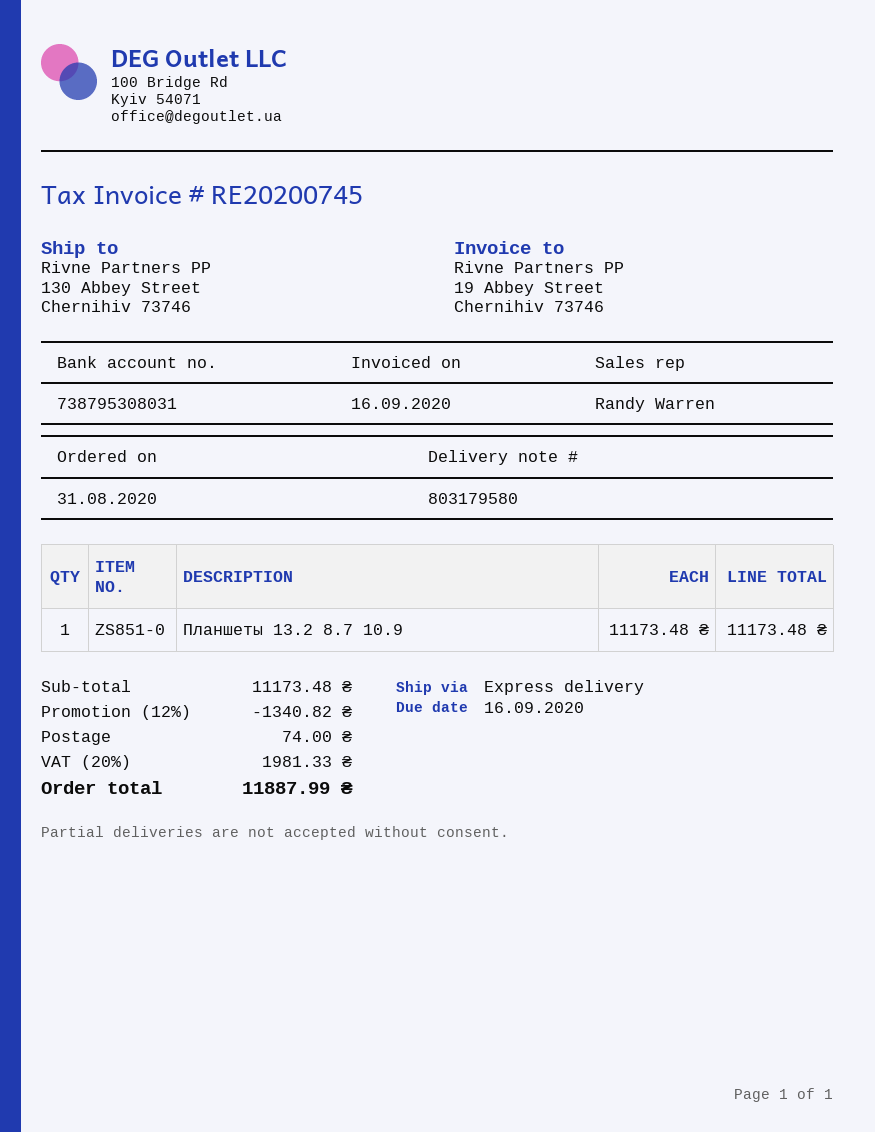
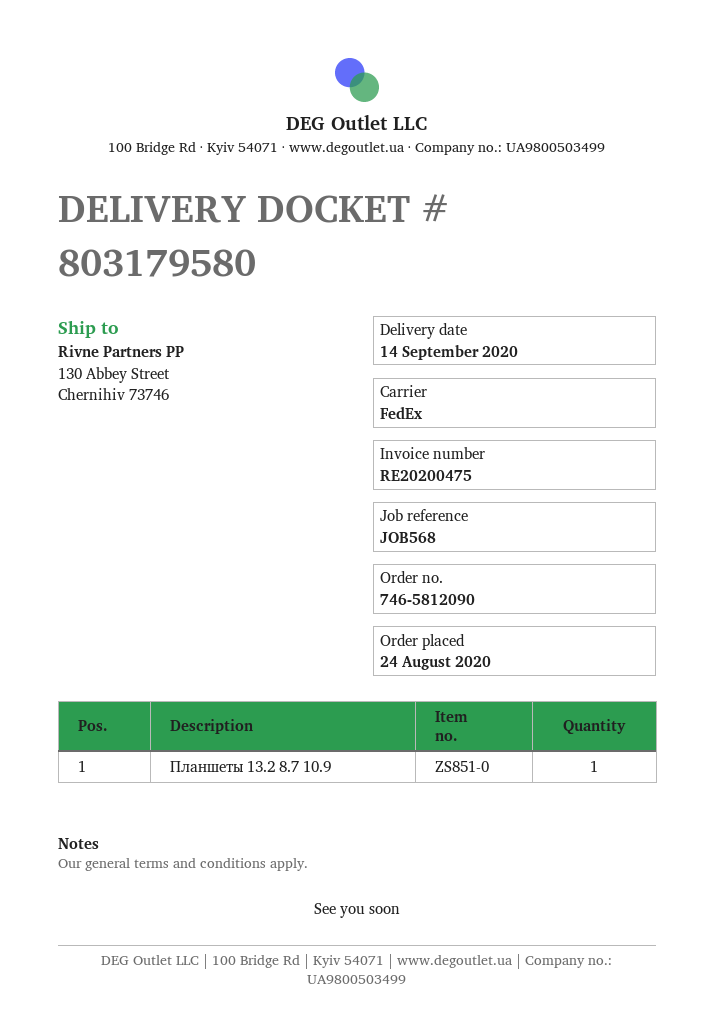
order date: 2020-08-31 -> 2020-08-24
invoice number: RE20200745 -> RE20200475
shipping method: express -> FedEx

